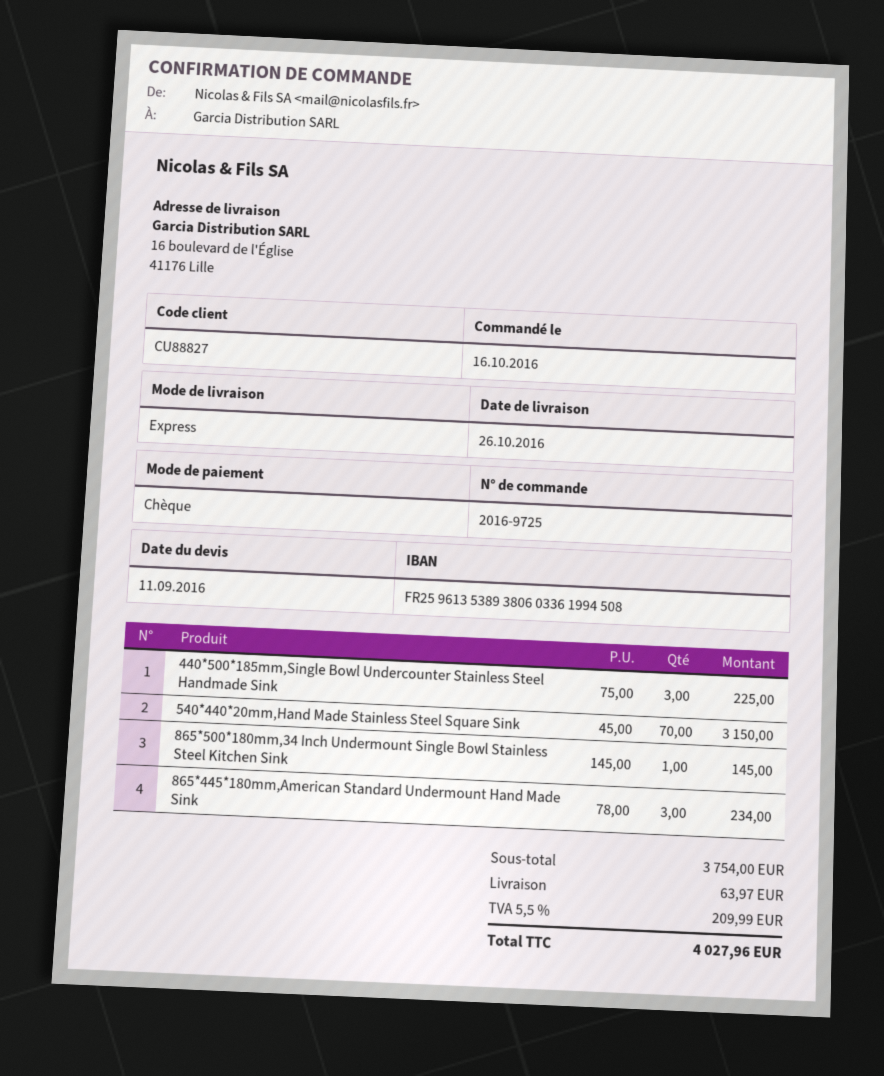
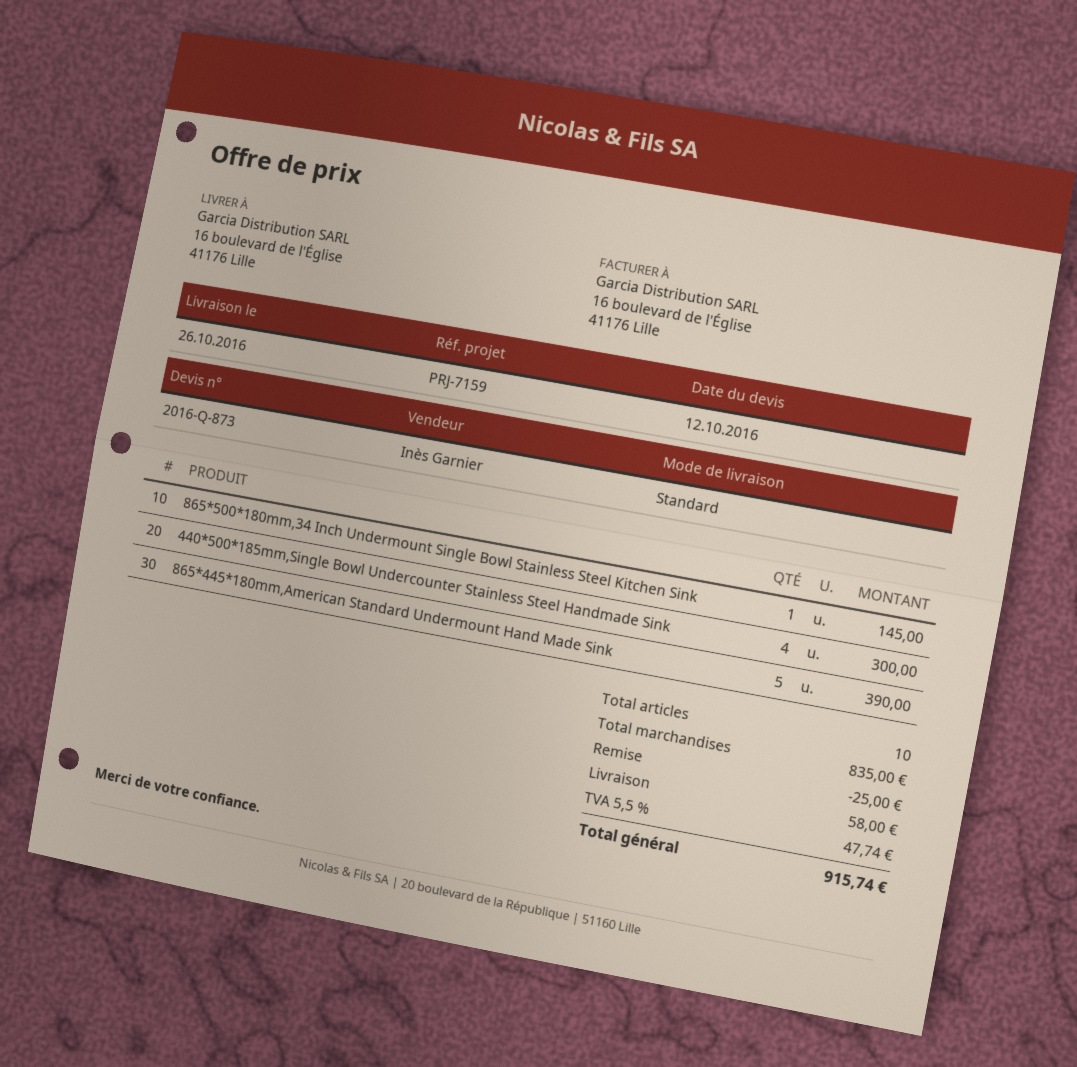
quote date: 2016-09-11 -> 2016-10-12
shipping method: express -> standard
440*500*185mm,Single Bowl Undercounter Stainless Steel Handmade Sink: 3 for 225.00 -> 4 for 300.00
540*440*20mm,Hand Made Stainless Steel Square Sink: 70 for 3150.00 -> none
865*445*180mm,American Standard Undermount Hand Made Sink: 3 for 234.00 -> 5 for 390.00
subtotal: 3754.00 -> 835.00
discount: none -> 25.00
shipping: 63.97 -> 58.00
tax: 5.5% = 209.99 -> 5.5% = 47.74
total: 4027.96 -> 915.74

